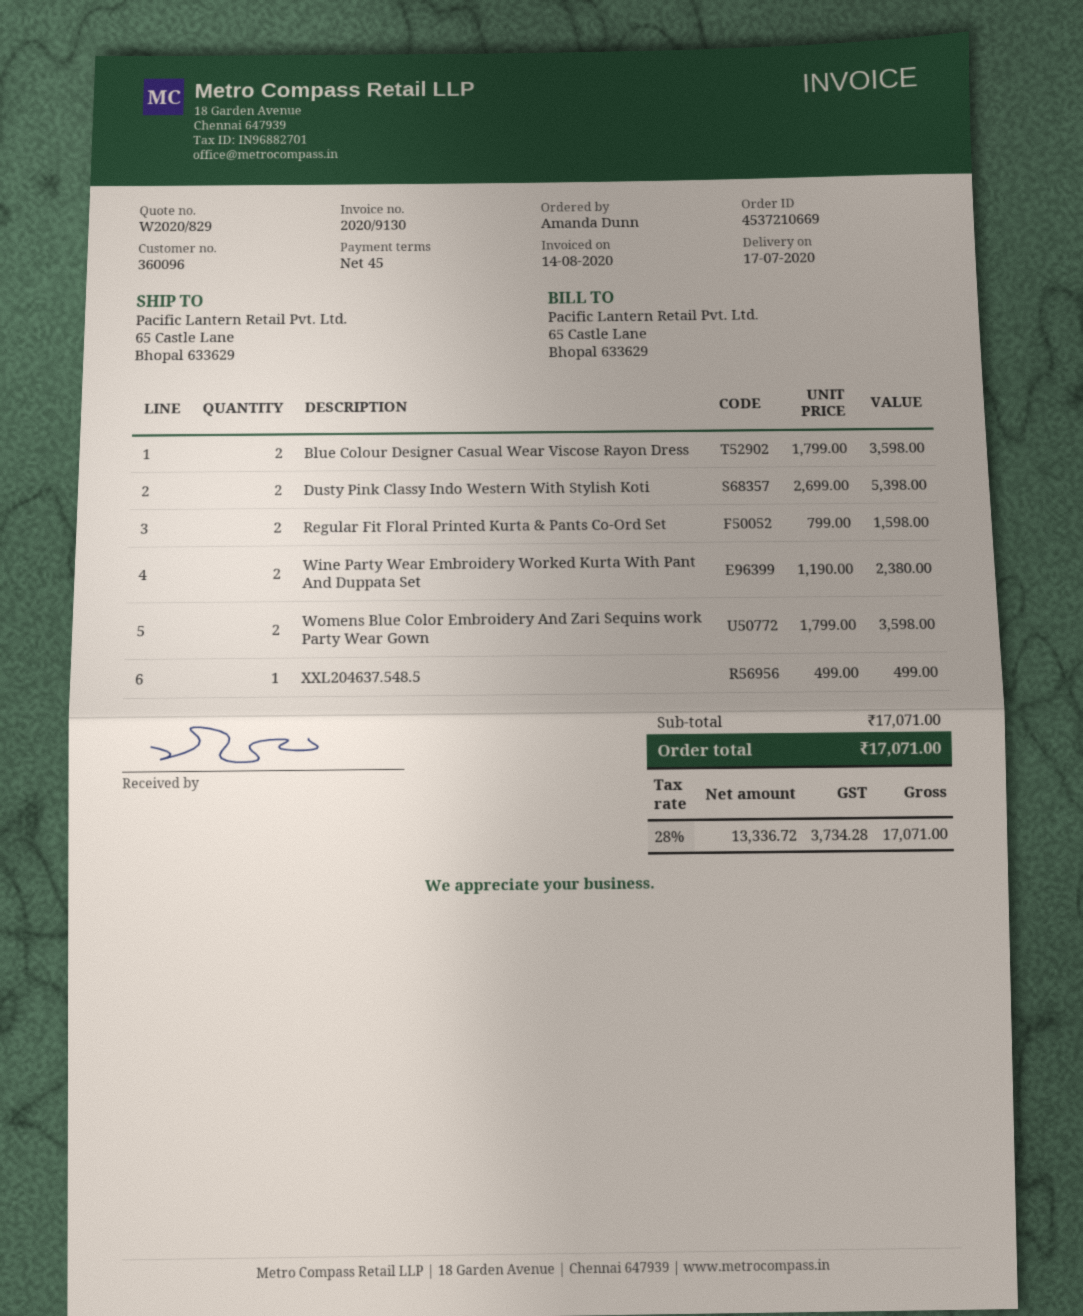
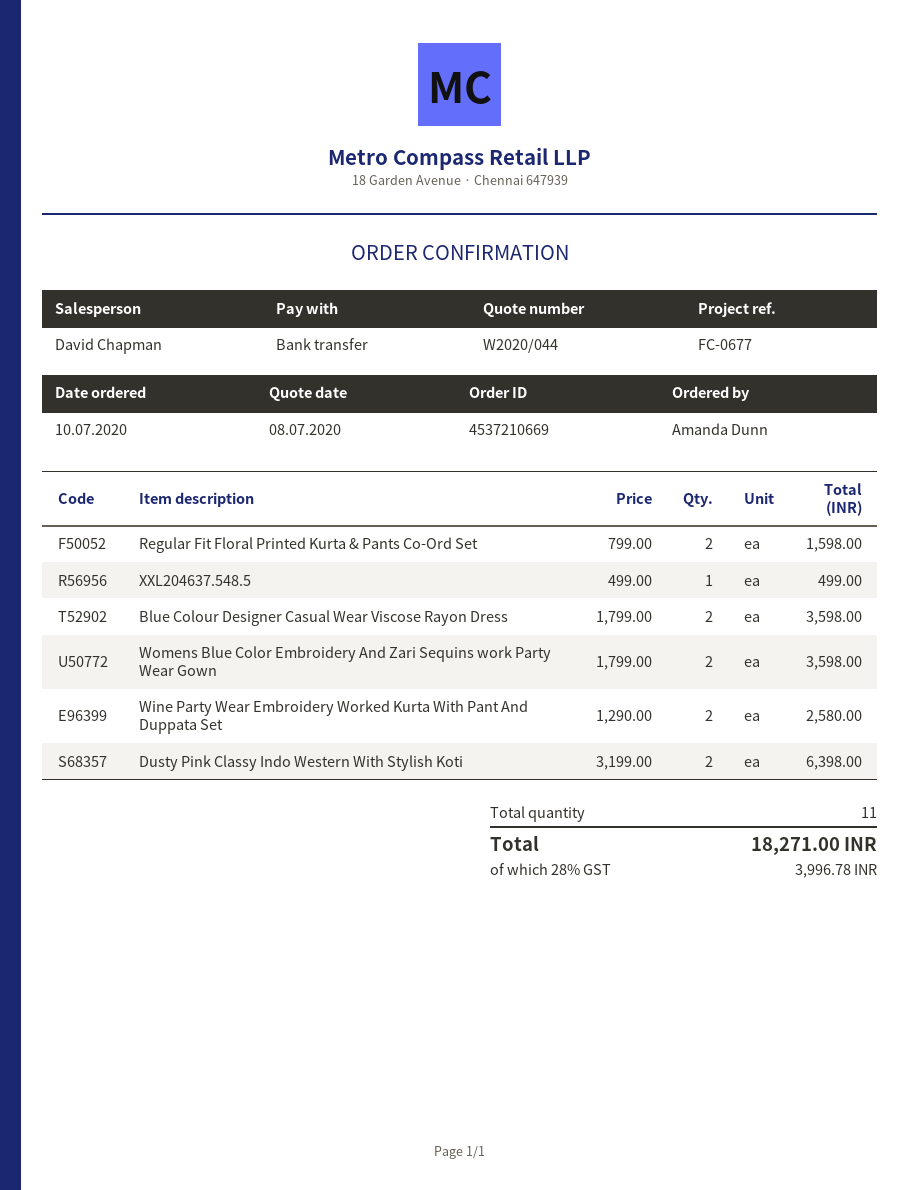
quote number: W2020/829 -> W2020/044
Dusty Pink Classy Indo Western With Stylish Koti: 2 x 2699.00 = 5398.00 -> 2 x 3199.00 = 6398.00
Wine Party Wear Embroidery Worked Kurta With Pant And Duppata Set: 2 x 1190.00 = 2380.00 -> 2 x 1290.00 = 2580.00
tax: 28% = 3734.28 -> 28% = 3996.78
total: 17071.00 -> 18271.00

